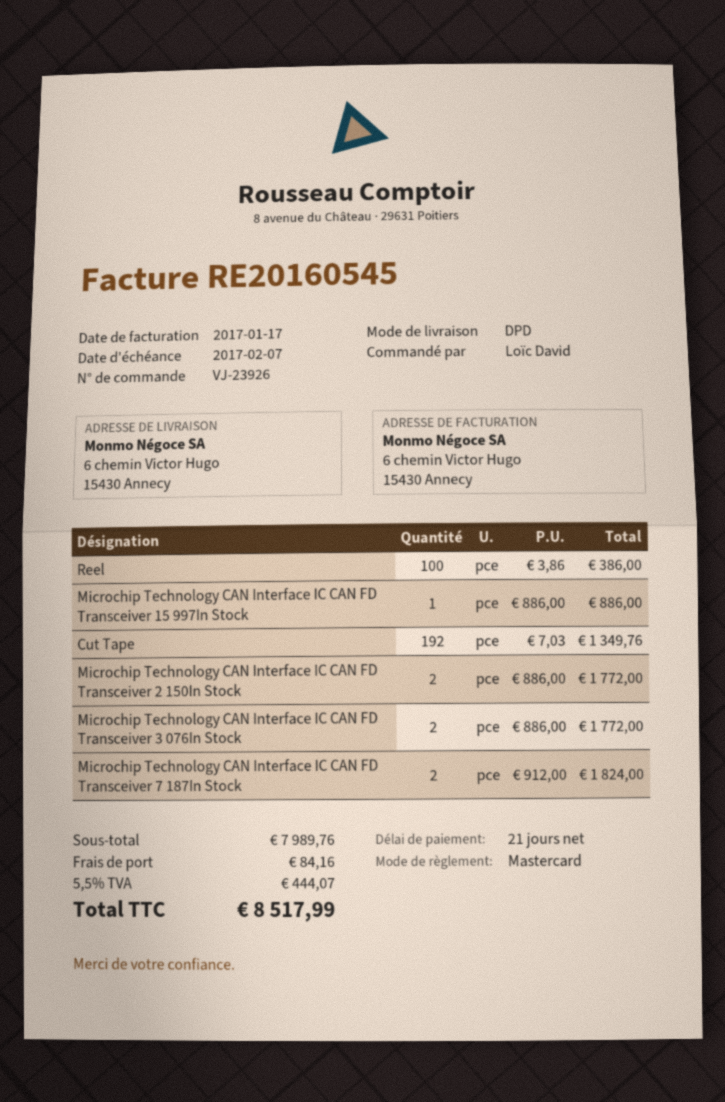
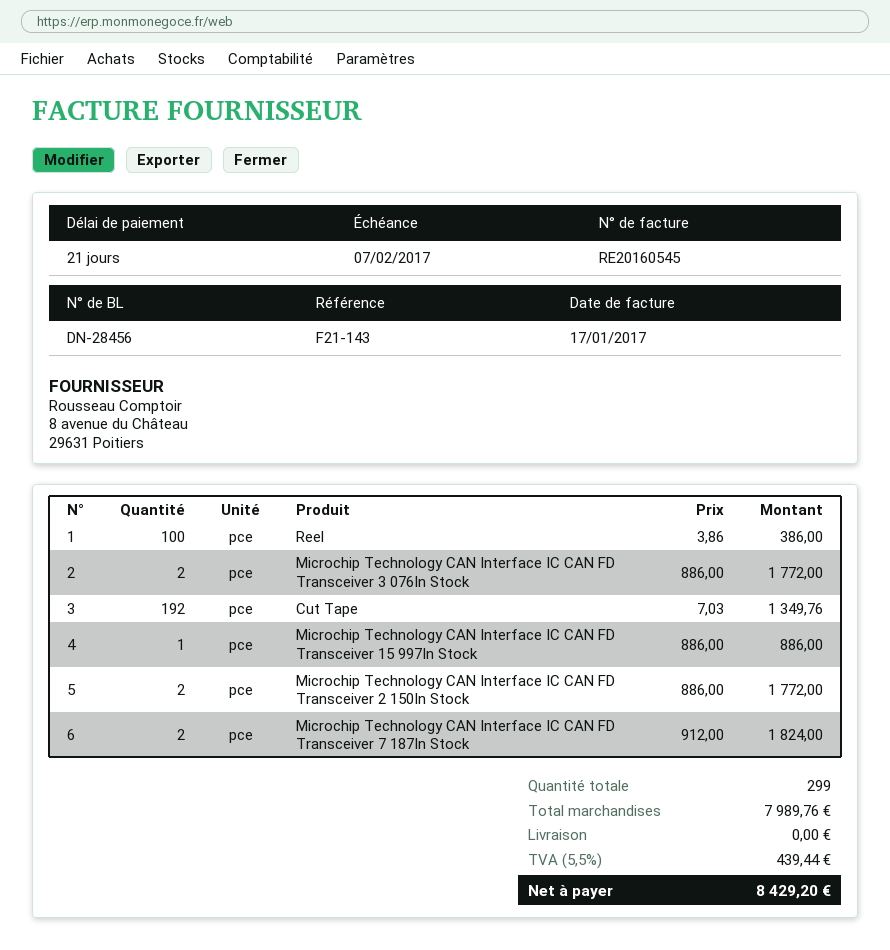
shipping: 84.16 -> 0.00
tax: 5.5% = 444.07 -> 5.5% = 439.44
total: 8517.99 -> 8429.20

